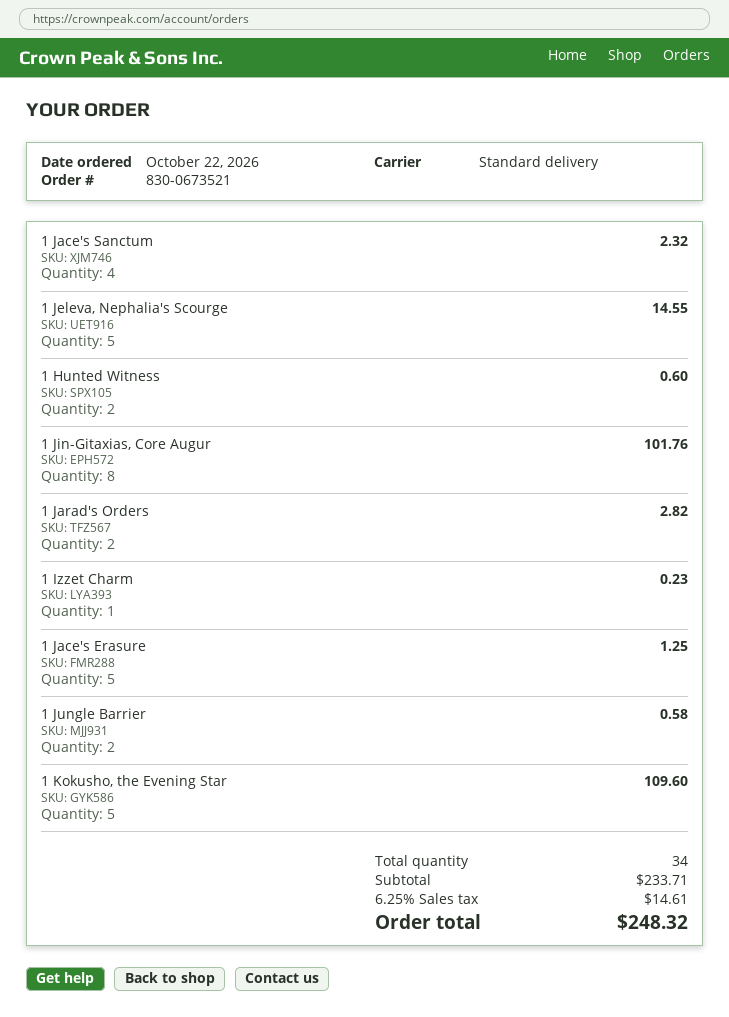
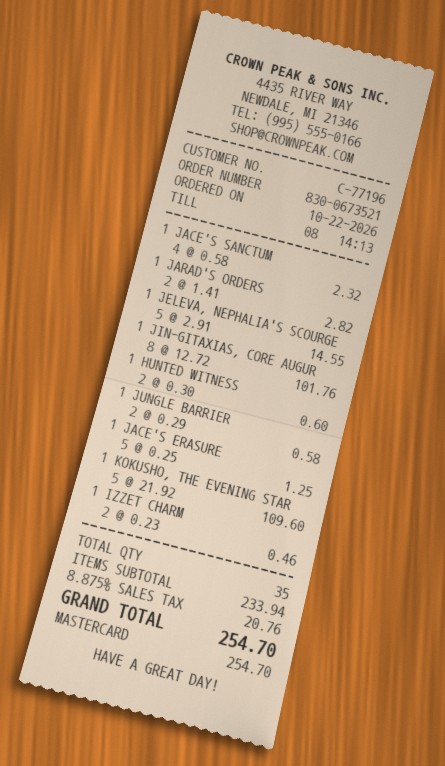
1 Izzet Charm: 1 for 0.23 -> 2 for 0.46
total quantity: 34 -> 35
subtotal: 233.71 -> 233.94
tax: 6.25% = 14.61 -> 8.875% = 20.76
total: 248.32 -> 254.70

